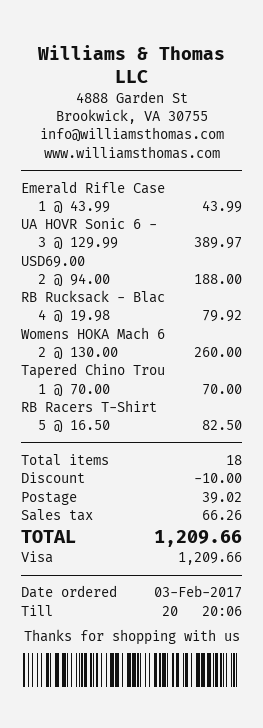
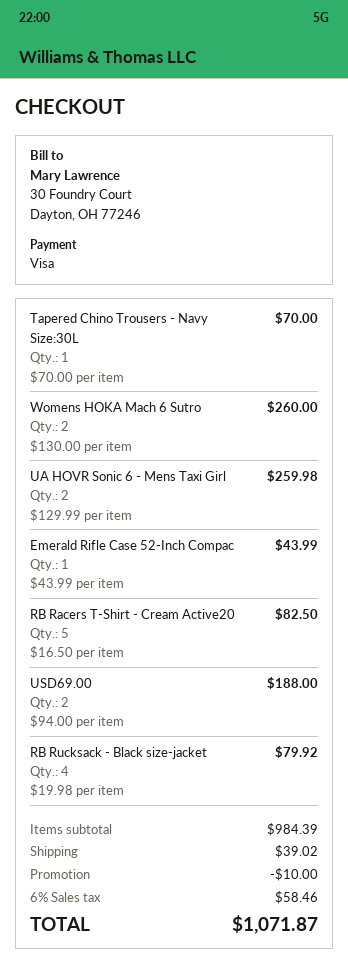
UA HOVR Sonic 6 -: 3 x 129.99 = 389.97 -> 2 x 129.99 = 259.98
tax: 66.26 -> 58.46
total: 1209.66 -> 1071.87

